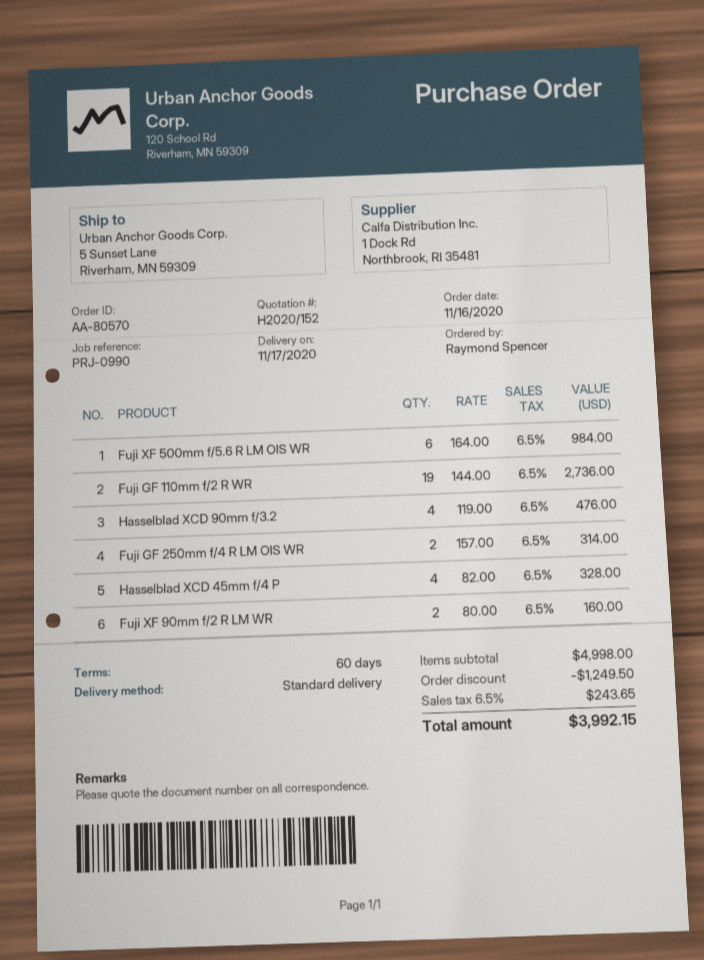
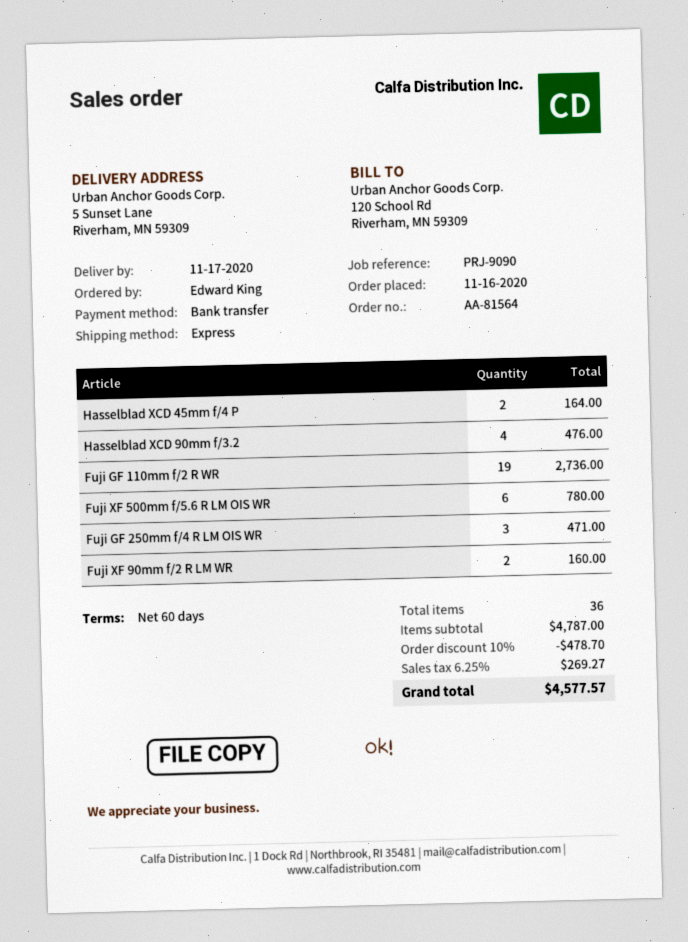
order number: AA-80570 -> AA-81564
reference: PRJ-0990 -> PRJ-9090
ordered by: Raymond Spencer -> Edward King
shipping method: standard -> express
Fuji XF 500mm f/5.6 R LM OIS WR: 6 for 984.00 -> 6 for 780.00
Fuji GF 250mm f/4 R LM OIS WR: 2 for 314.00 -> 3 for 471.00
Hasselblad XCD 45mm f/4 P: 4 for 328.00 -> 2 for 164.00
subtotal: 4998.00 -> 4787.00
discount: 1249.50 -> 478.70
tax: 6.5% = 243.65 -> 6.25% = 269.27
total: 3992.15 -> 4577.57

